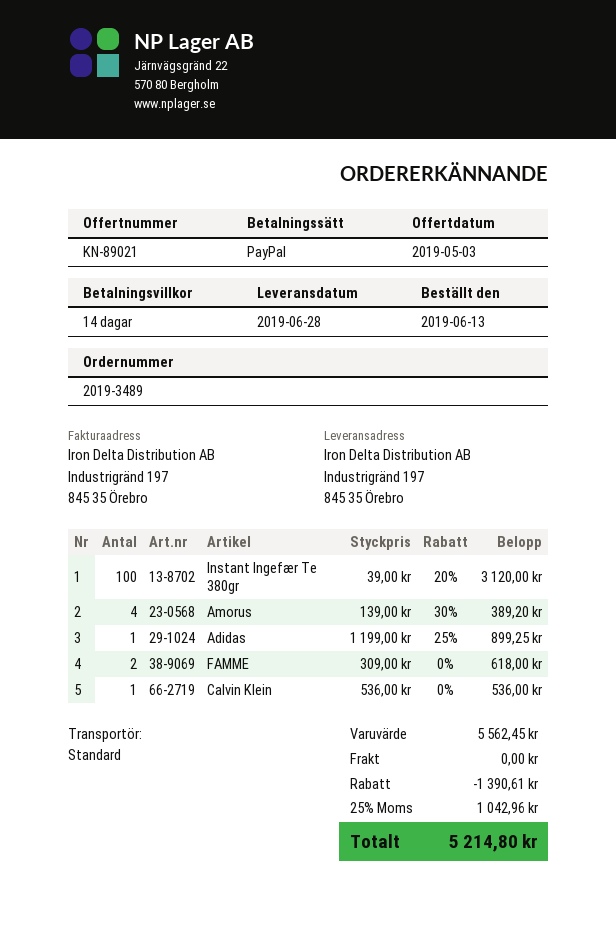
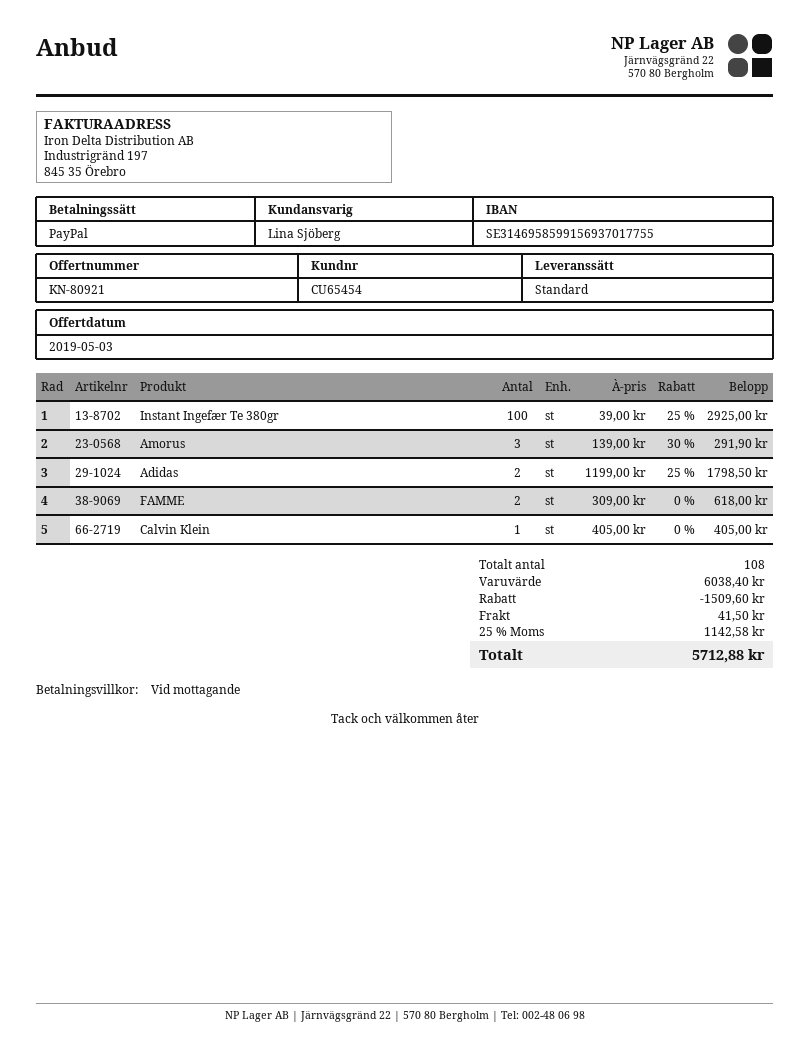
quote number: KN-89021 -> KN-80921
payment terms: 14 days -> on receipt
Instant Ingefær Te 380gr: 100 x 39.00 - 20% = 3120.00 -> 100 x 39.00 - 25% = 2925.00
Amorus: 4 x 139.00 - 30% = 389.20 -> 3 x 139.00 - 30% = 291.90
Adidas: 1 x 1199.00 - 25% = 899.25 -> 2 x 1199.00 - 25% = 1798.50
Calvin Klein: 1 x 536.00 = 536.00 -> 1 x 405.00 = 405.00
subtotal: 5562.45 -> 6038.40
discount: 1390.61 -> 1509.60
shipping: 0.00 -> 41.50
tax: 25% = 1042.96 -> 25% = 1142.58
total: 5214.80 -> 5712.88

